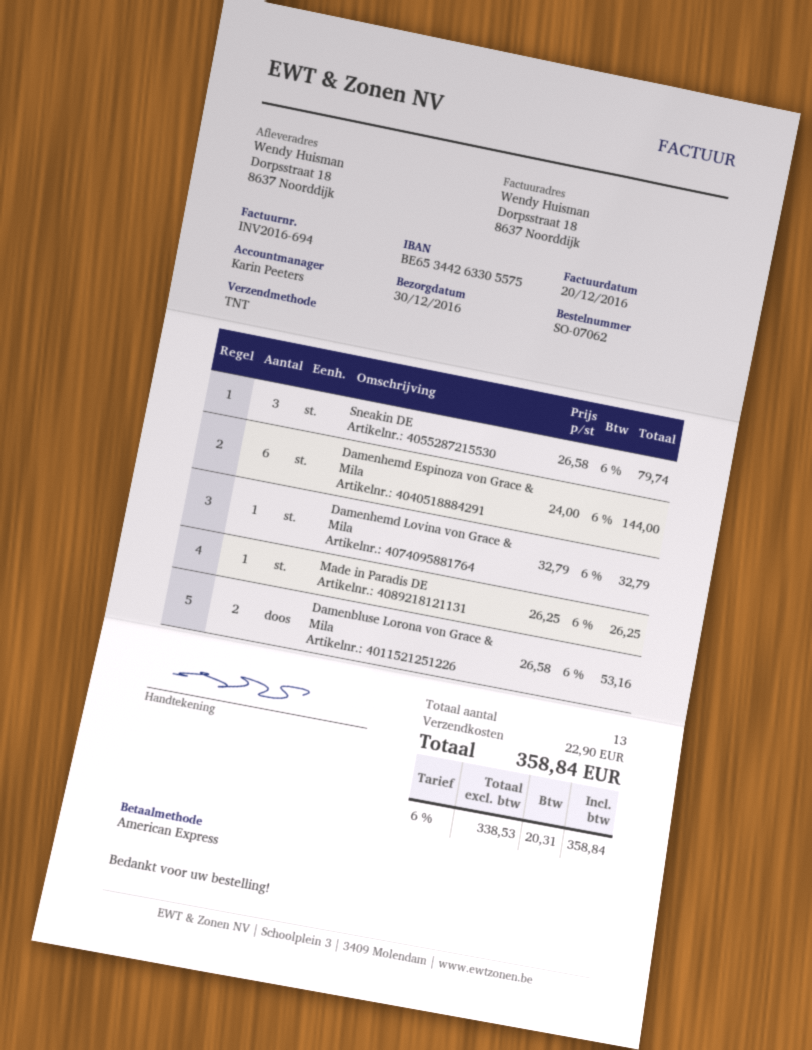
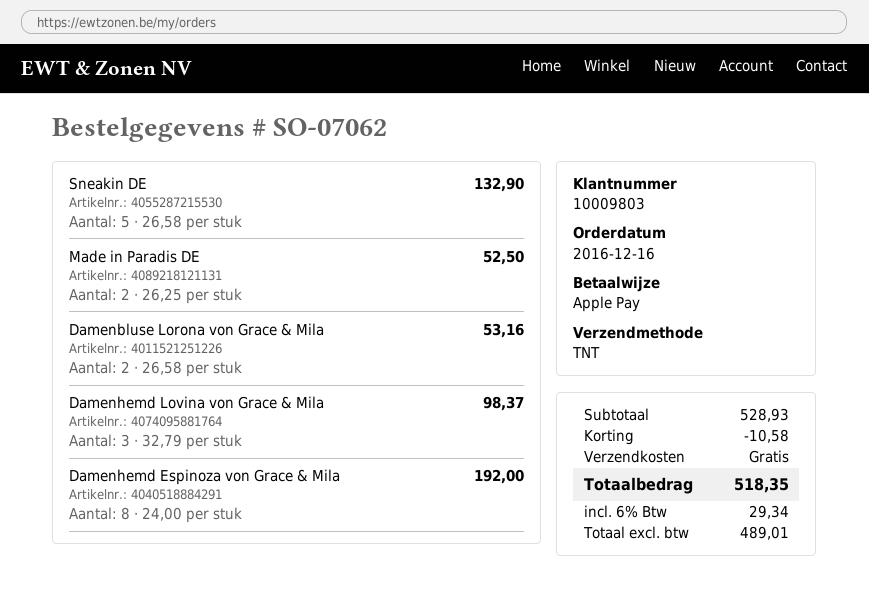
payment method: American Express -> Apple Pay
Sneakin DE: 3 x 26.58 = 79.74 -> 5 x 26.58 = 132.90
Damenhemd Espinoza von Grace & Mila: 6 x 24.00 = 144.00 -> 8 x 24.00 = 192.00
Damenhemd Lovina von Grace & Mila: 1 x 32.79 = 32.79 -> 3 x 32.79 = 98.37
Made in Paradis DE: 1 x 26.25 = 26.25 -> 2 x 26.25 = 52.50
discount: none -> 10.58
shipping: 22.90 -> 0.00
net: 338.53 -> 489.01
tax: 6% = 20.31 -> 6% = 29.34
total: 358.84 -> 518.35

